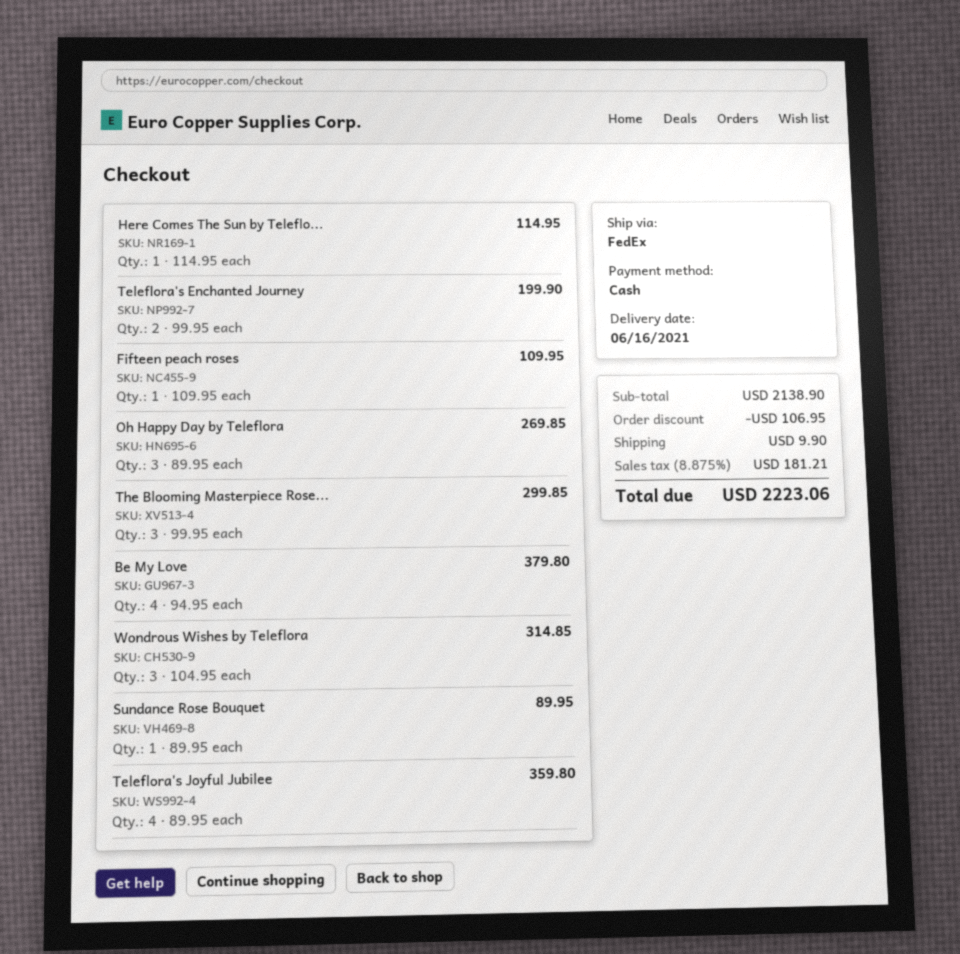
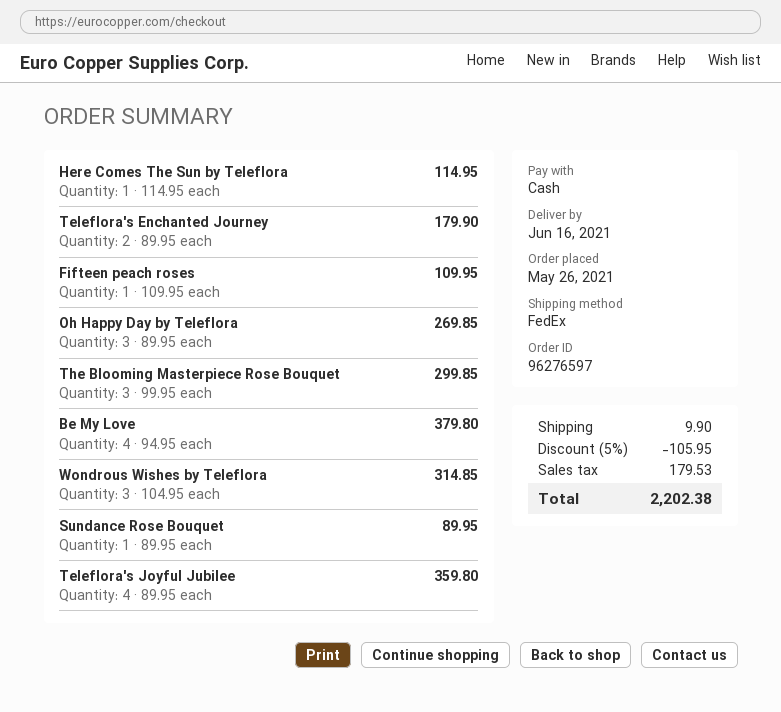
Teleflora's Enchanted Journey: 2 x 99.95 = 199.90 -> 2 x 89.95 = 179.90
discount: 106.95 -> 105.95
tax: 181.21 -> 179.53
total: 2223.06 -> 2202.38

